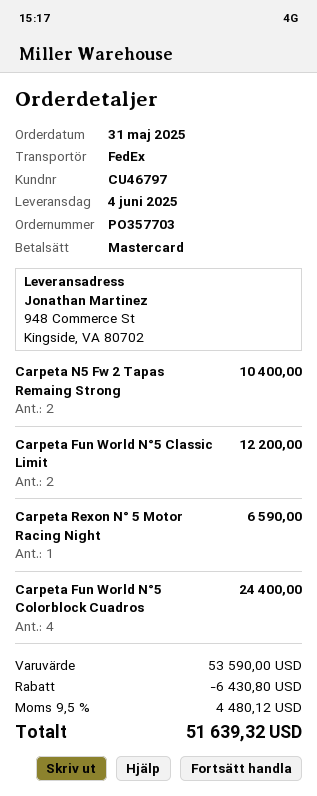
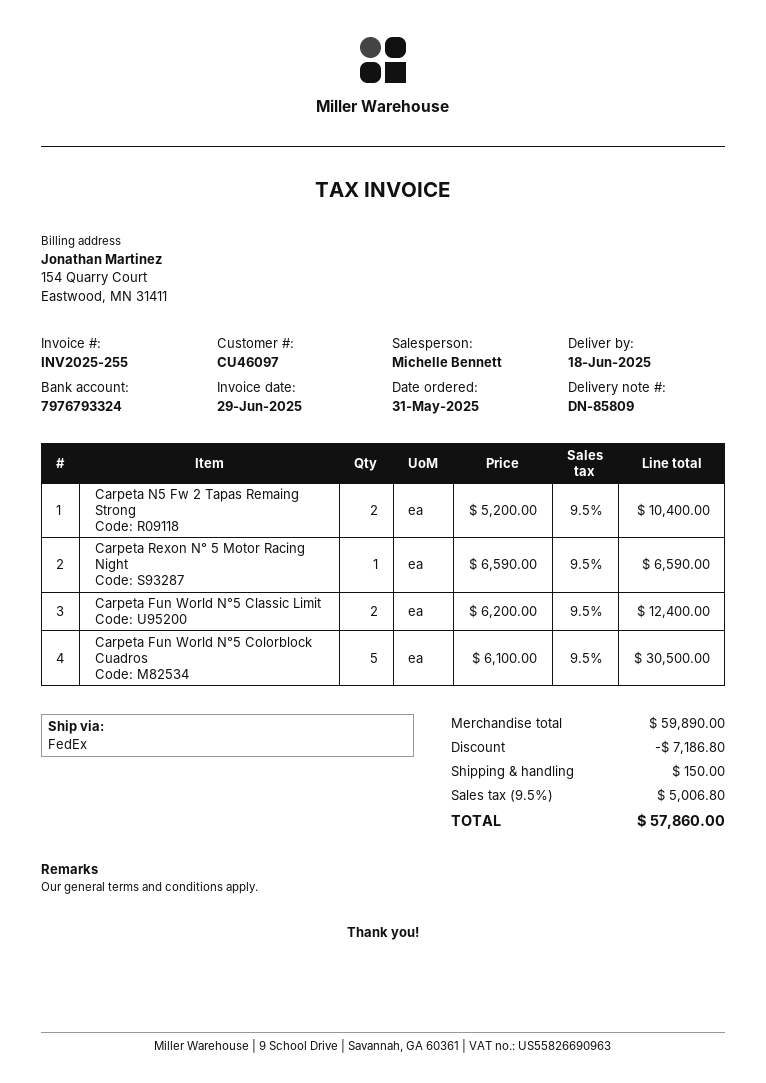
delivery date: 2025-06-04 -> 2025-06-18
customer number: CU46797 -> CU46097
Carpeta Fun World N°5 Classic Limit: 2 for 12200.00 -> 2 for 12400.00
Carpeta Fun World N°5 Colorblock Cuadros: 4 for 24400.00 -> 5 for 30500.00
subtotal: 53590.00 -> 59890.00
discount: 6430.80 -> 7186.80
shipping: none -> 150.00
tax: 9.5% = 4480.12 -> 9.5% = 5006.80
total: 51639.32 -> 57860.00

